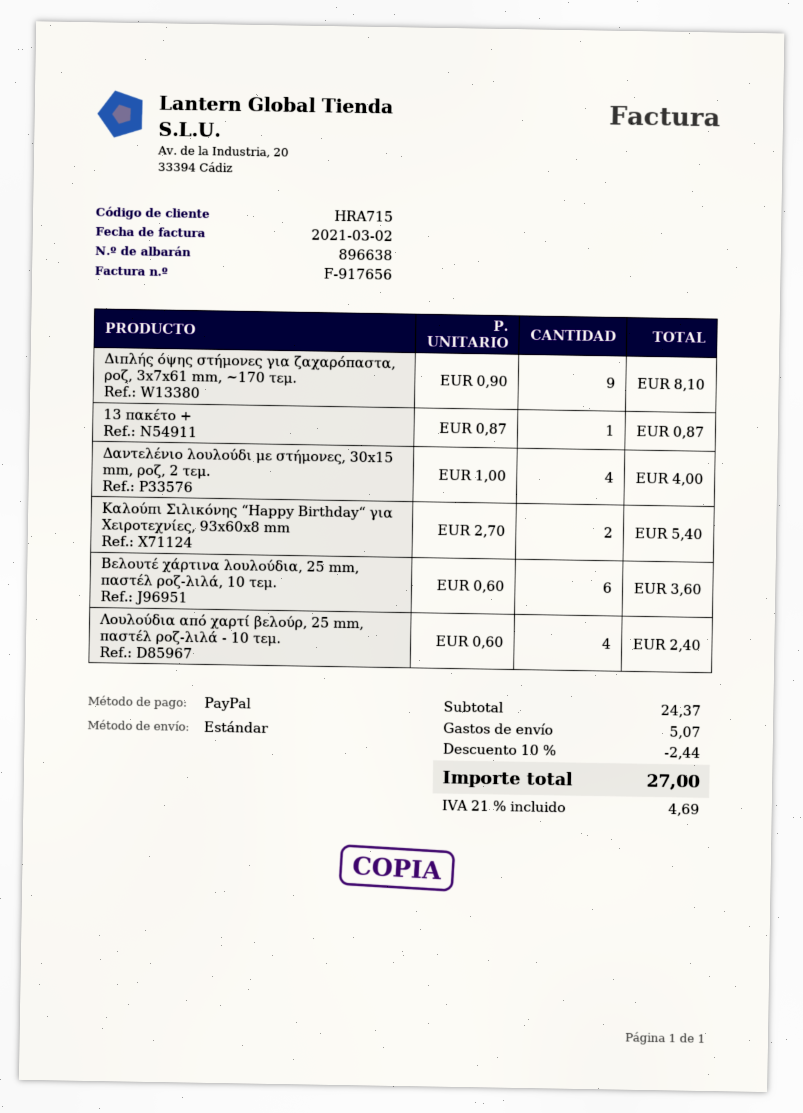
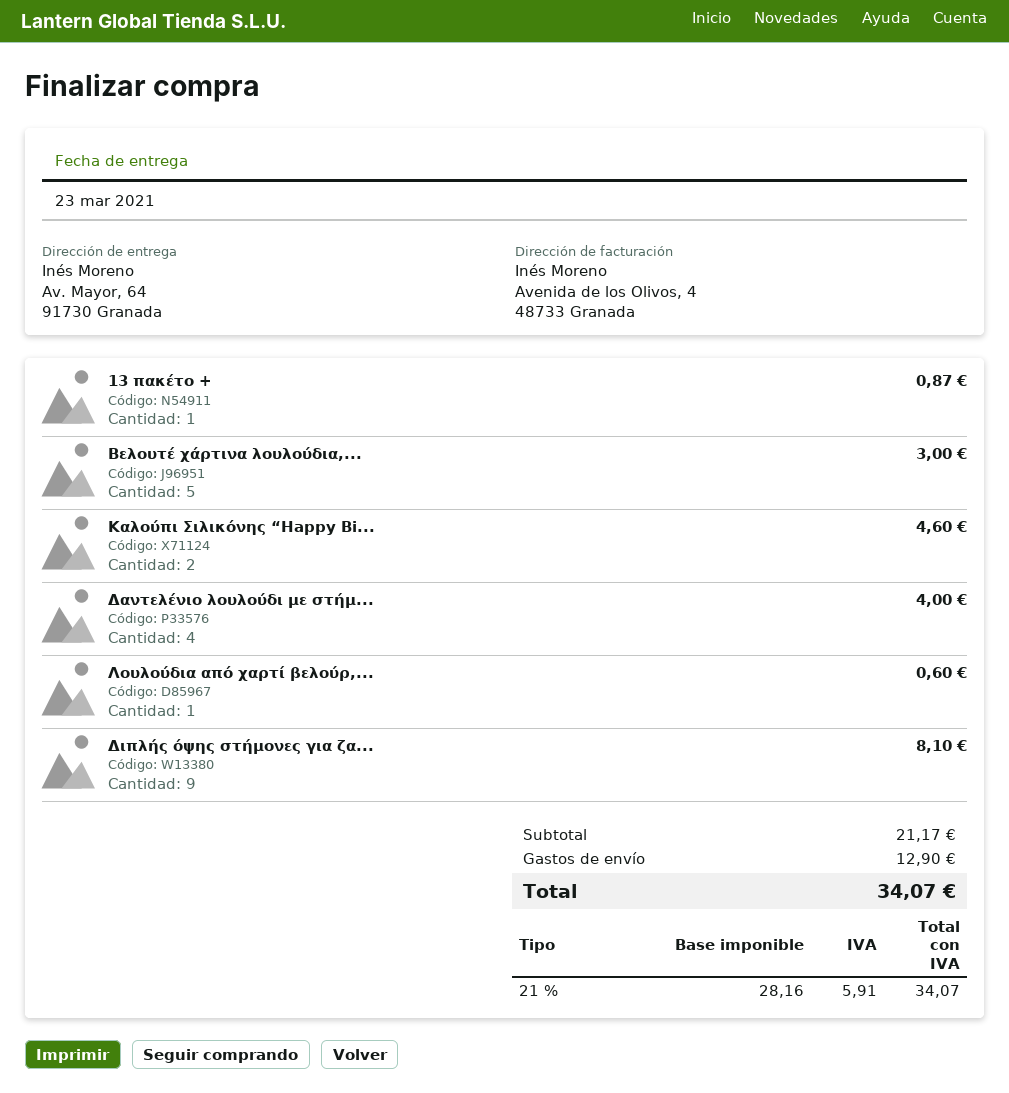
Καλούπι Σιλικόνης “Happy Birthday“ για Χειροτεχνίες, 93x60x8 mm: 2 for 5.40 -> 2 for 4.60
Βελουτέ χάρτινα λουλούδια, 25 mm, παστέλ ροζ-λιλά, 10 τεμ.: 6 for 3.60 -> 5 for 3.00
Λουλούδια από χαρτί βελούρ, 25 mm, παστέλ ροζ-λιλά - 10 τεμ.: 4 for 2.40 -> 1 for 0.60
subtotal: 24.37 -> 21.17
discount: 10% = 2.44 -> none
shipping: 5.07 -> 12.90
tax: 21% = 4.69 -> 21% = 5.91
total: 27.00 -> 34.07

